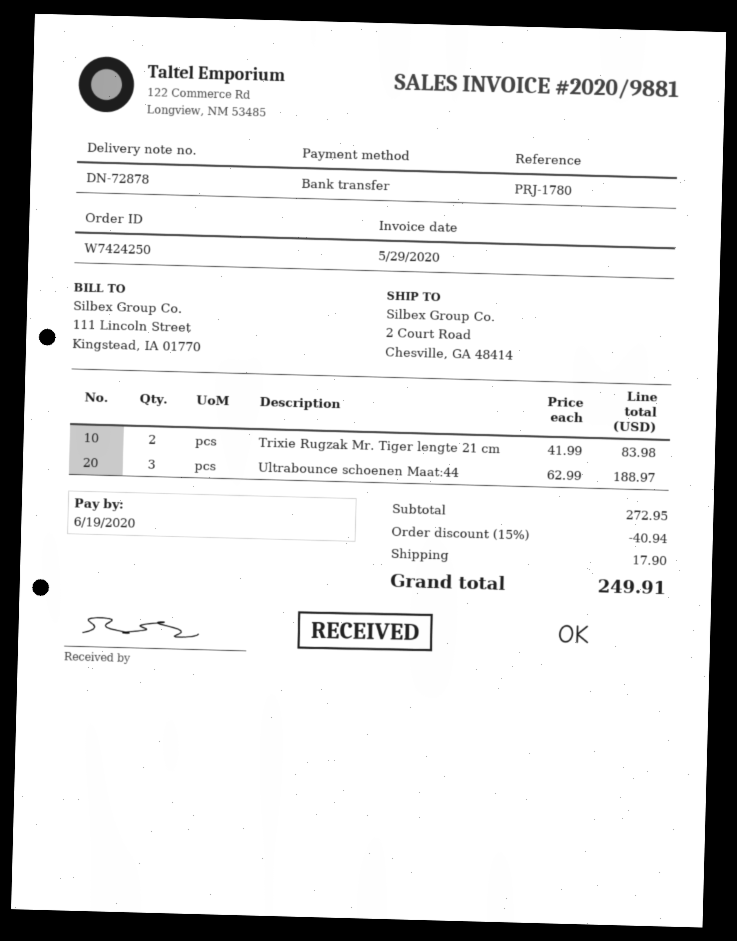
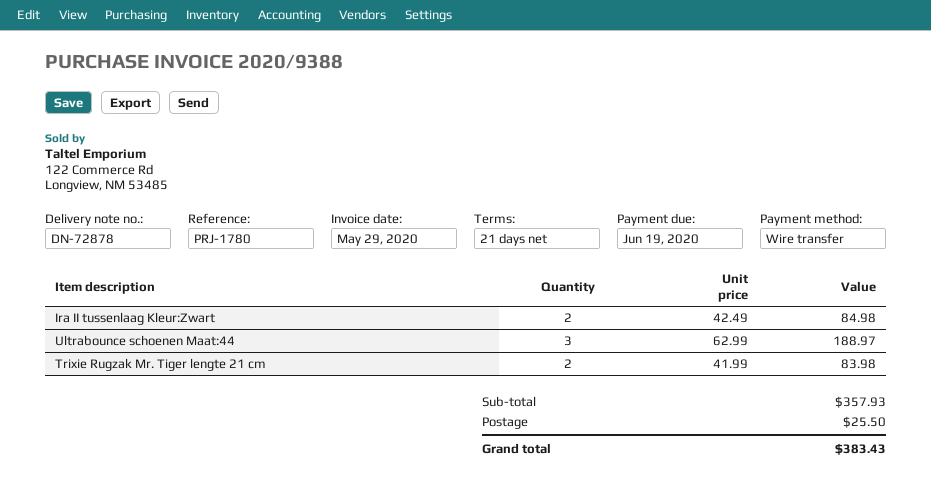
invoice number: 2020/9881 -> 2020/9388
Ira II tussenlaag Kleur:Zwart: none -> 2 x 42.49 = 84.98
subtotal: 272.95 -> 357.93
discount: 15% = 40.94 -> none
shipping: 17.90 -> 25.50
total: 249.91 -> 383.43

